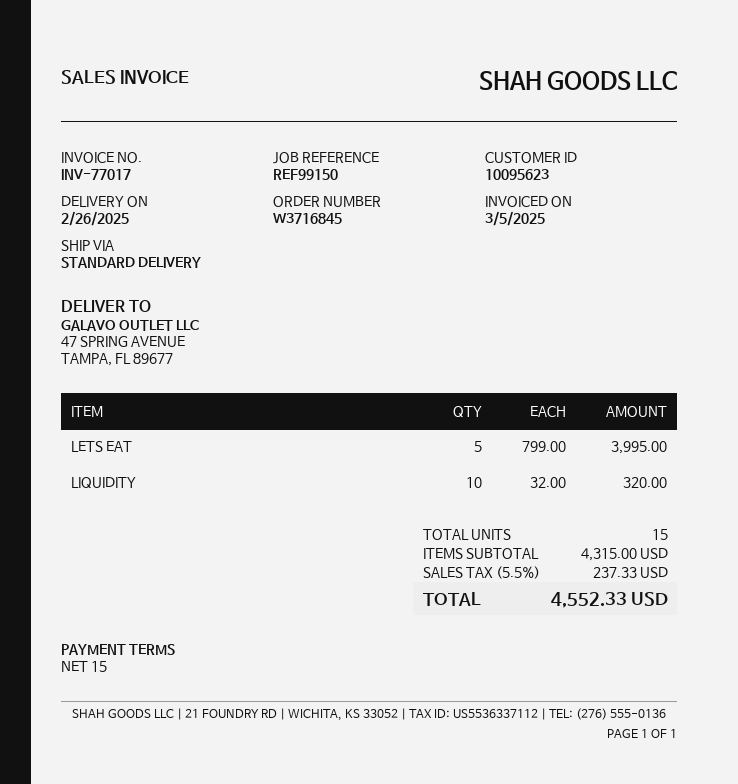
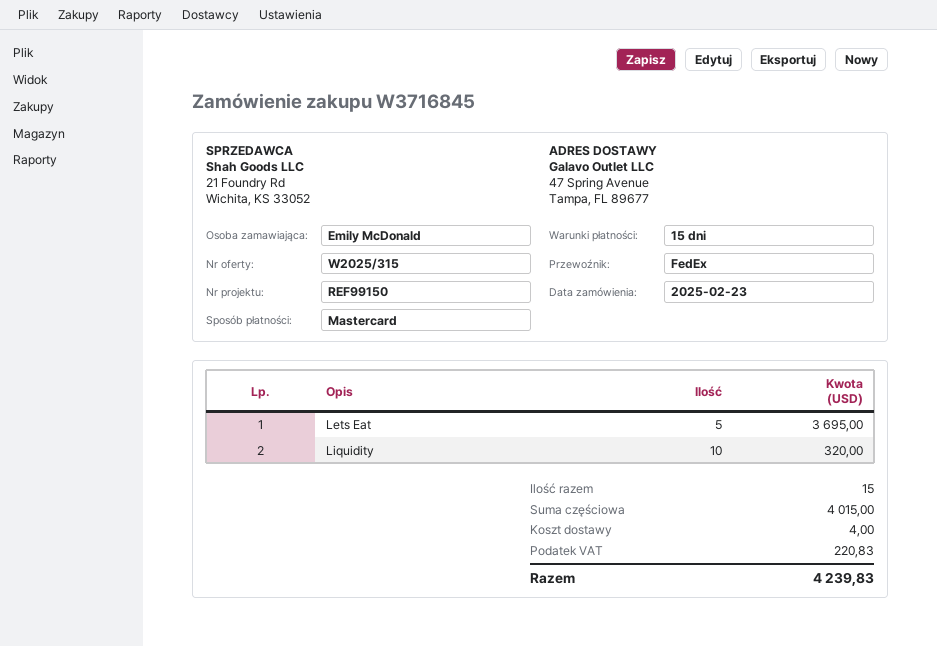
shipping method: standard -> FedEx
LETS EAT: 5 for 3995.00 -> 5 for 3695.00
subtotal: 4315.00 -> 4015.00
shipping: none -> 4.00
tax: 237.33 -> 220.83
total: 4552.33 -> 4239.83

